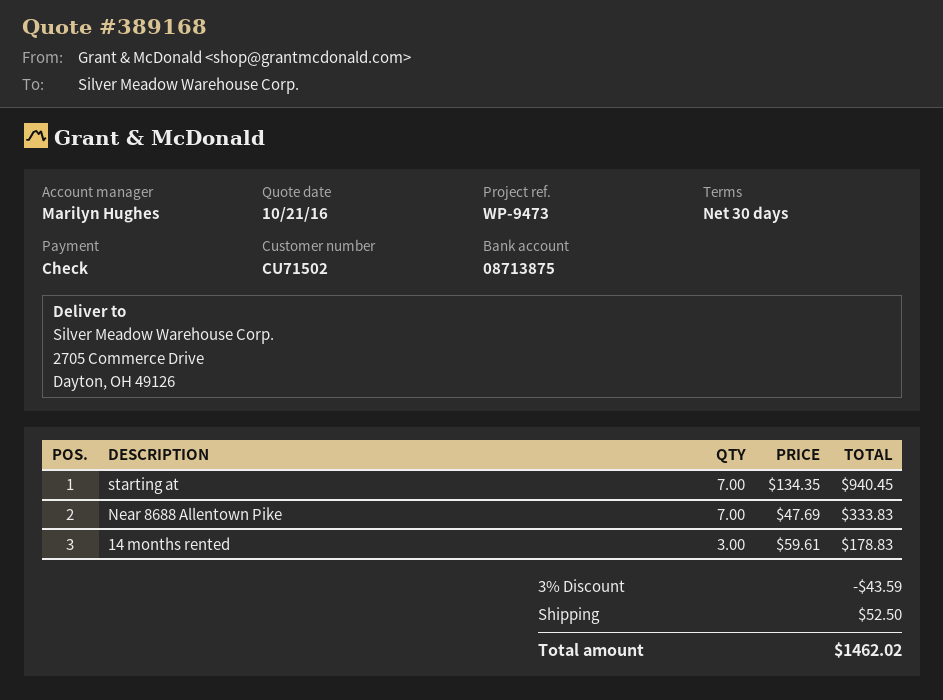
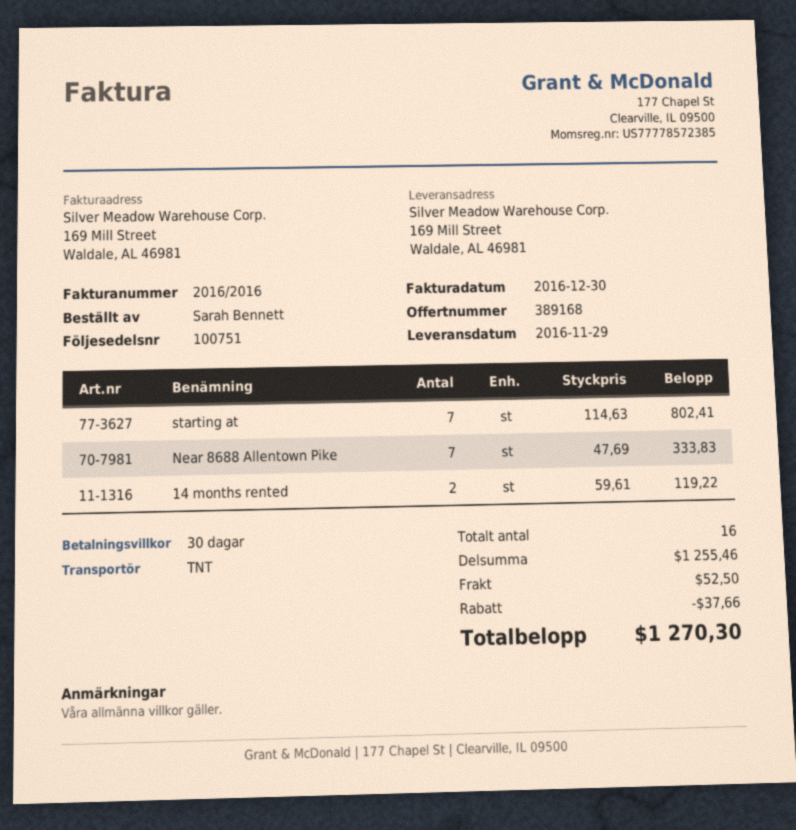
ship to: 2705 Commerce Drive, Dayton, OH 49126 -> 169 Mill Street, Waldale, AL 46981
starting at: 7 x 134.35 = 940.45 -> 7 x 114.63 = 802.41
14 months rented: 3 x 59.61 = 178.83 -> 2 x 59.61 = 119.22
discount: 43.59 -> 37.66
total: 1462.02 -> 1270.30

